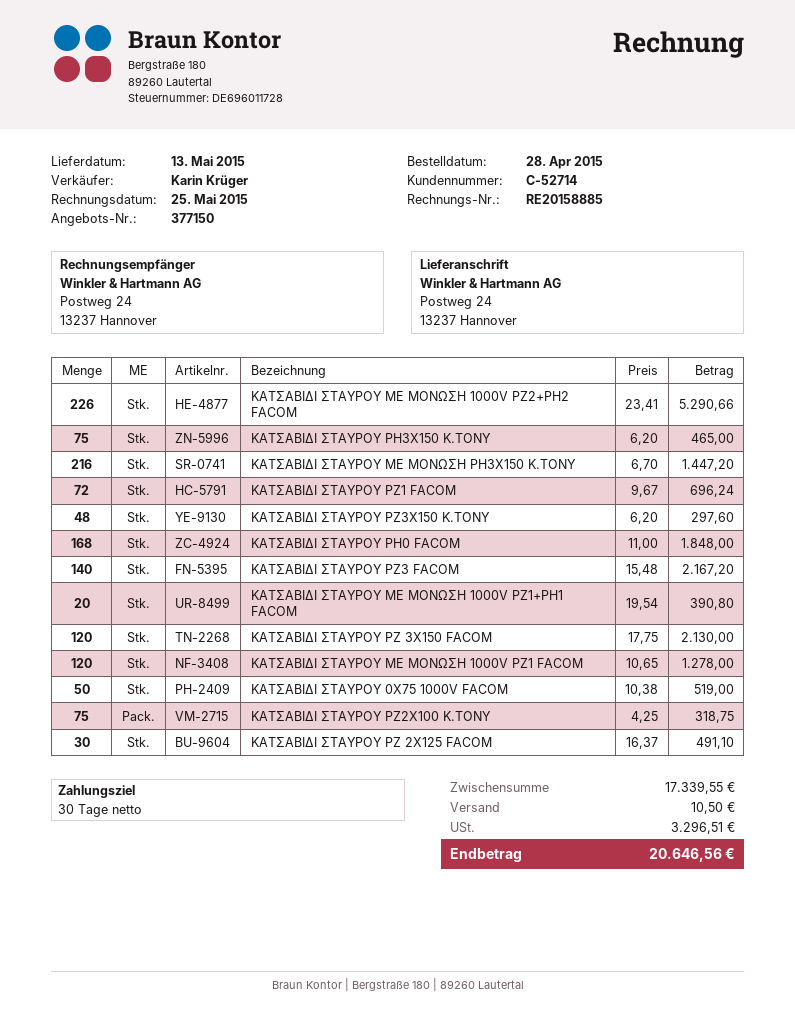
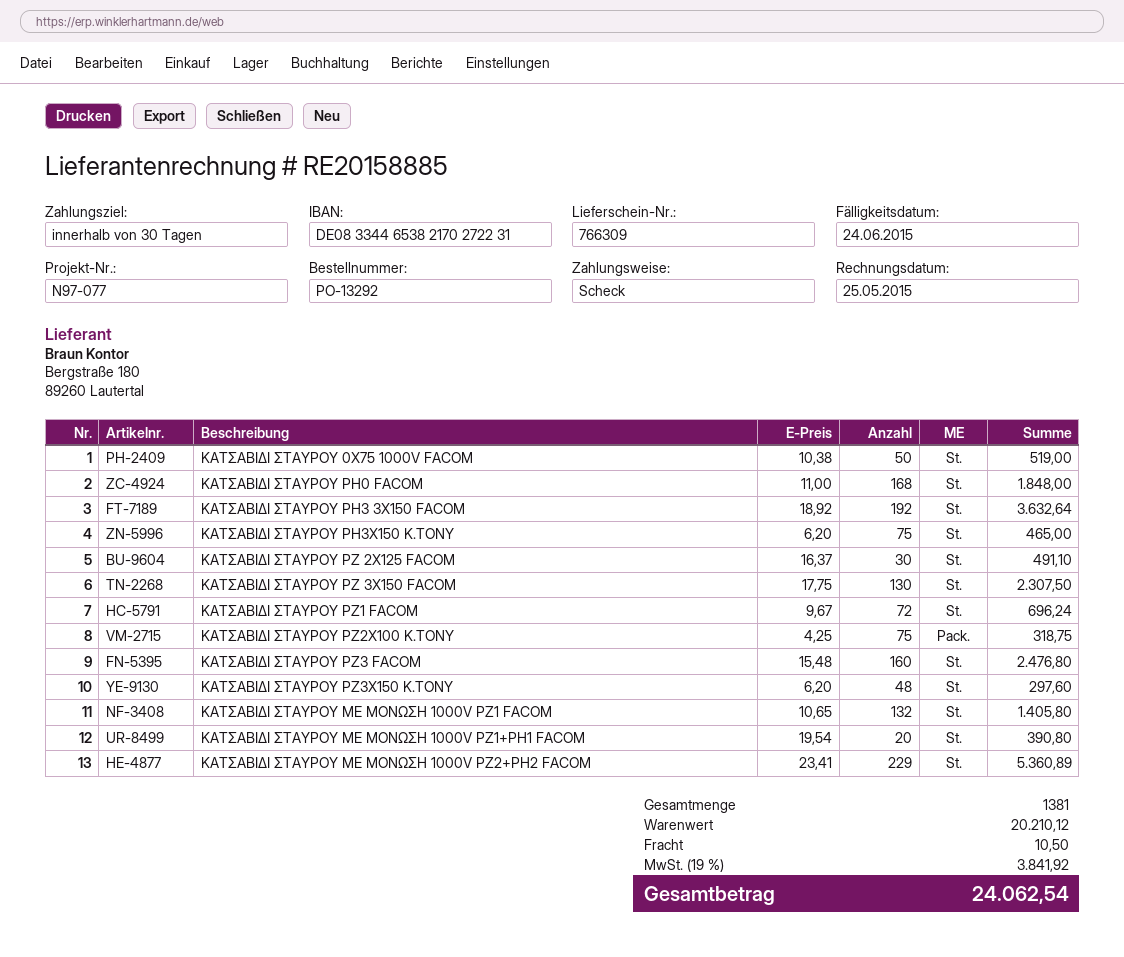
ΚΑΤΣΑΒΙΔΙ ΣΤΑΥΡΟΥ ΜΕ ΜΟΝΩΣΗ 1000V PZ2+PH2 FACOM: 226 x 23.41 = 5290.66 -> 229 x 23.41 = 5360.89
ΚΑΤΣΑΒΙΔΙ ΣΤΑΥΡΟΥ ΜΕ ΜΟΝΩΣΗ PH3X150 K.TONY: 216 x 6.70 = 1447.20 -> none
ΚΑΤΣΑΒΙΔΙ ΣΤΑΥΡΟΥ PZ3 FACOM: 140 x 15.48 = 2167.20 -> 160 x 15.48 = 2476.80
ΚΑΤΣΑΒΙΔΙ ΣΤΑΥΡΟΥ PZ 3X150 FACOM: 120 x 17.75 = 2130.00 -> 130 x 17.75 = 2307.50
ΚΑΤΣΑΒΙΔΙ ΣΤΑΥΡΟΥ ΜΕ ΜΟΝΩΣΗ 1000V PZ1 FACOM: 120 x 10.65 = 1278.00 -> 132 x 10.65 = 1405.80
ΚΑΤΣΑΒΙΔΙ ΣΤΑΥΡΟΥ PH3 3X150 FACOM: none -> 192 x 18.92 = 3632.64
subtotal: 17339.55 -> 20210.12
tax: 3296.51 -> 3841.92
total: 20646.56 -> 24062.54

